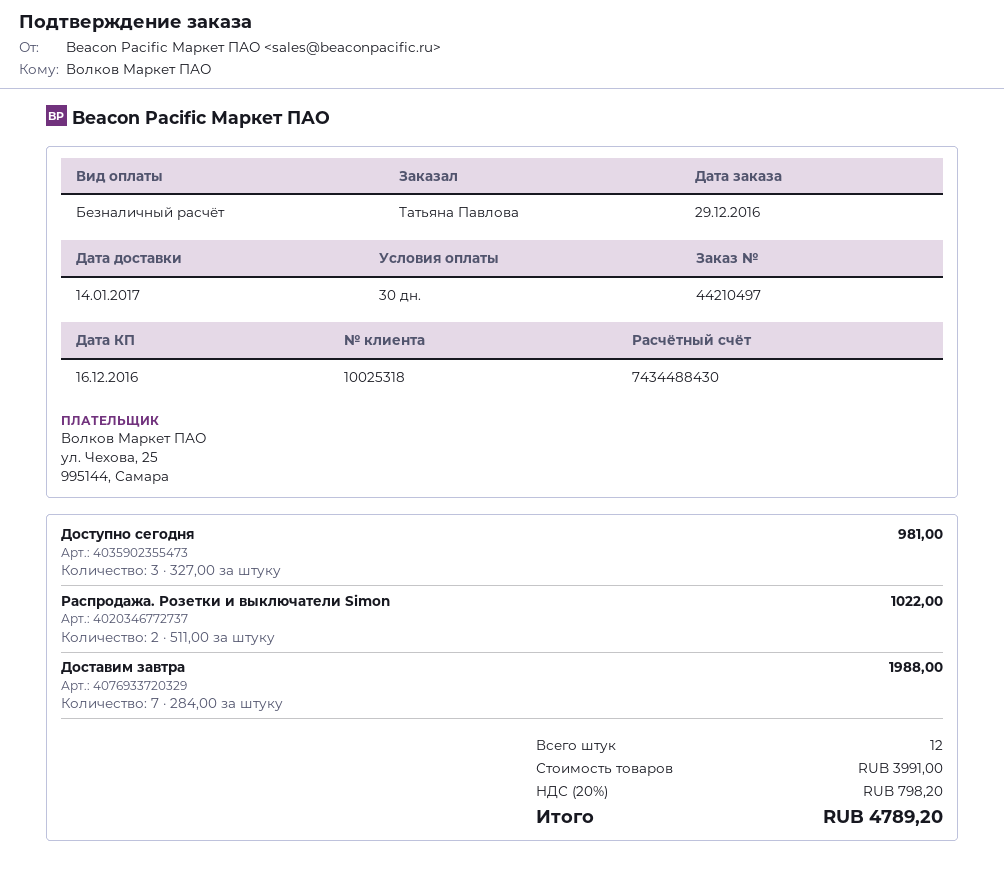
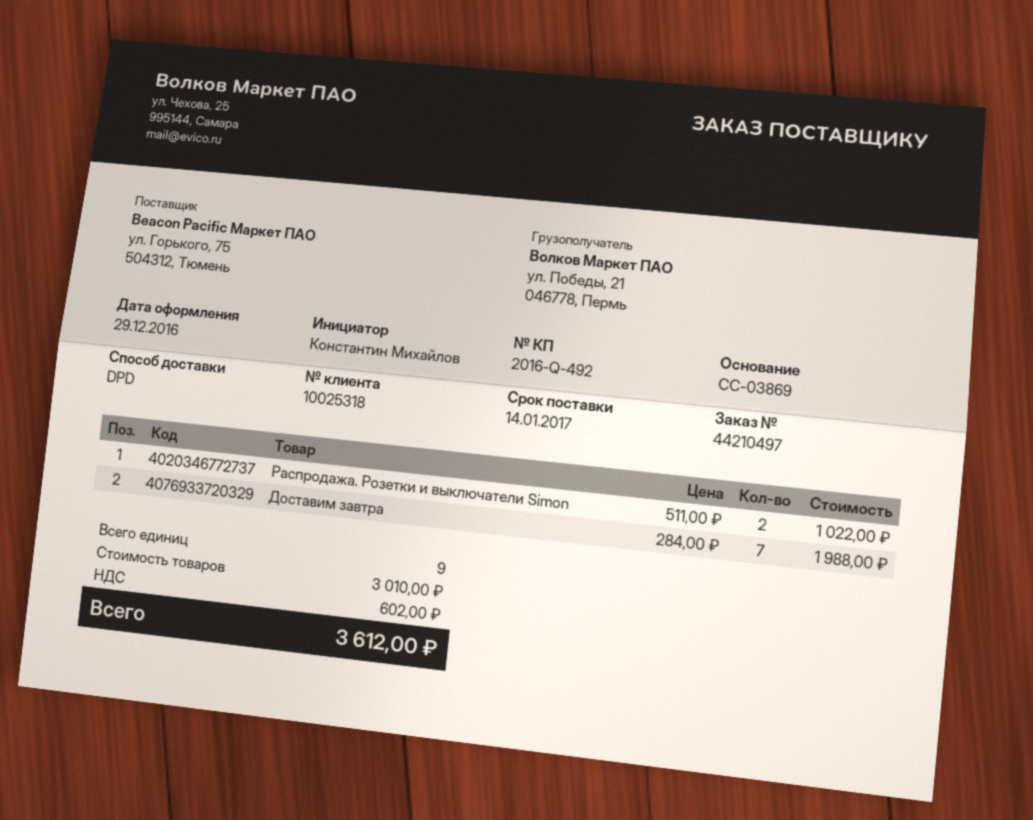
ordered by: Татьяна Павлова -> Константин Михайлов
Доступно сегодня: 3 x 327.00 = 981.00 -> none
total quantity: 12 -> 9
subtotal: 3991.00 -> 3010.00
tax: 798.20 -> 602.00
total: 4789.20 -> 3612.00

